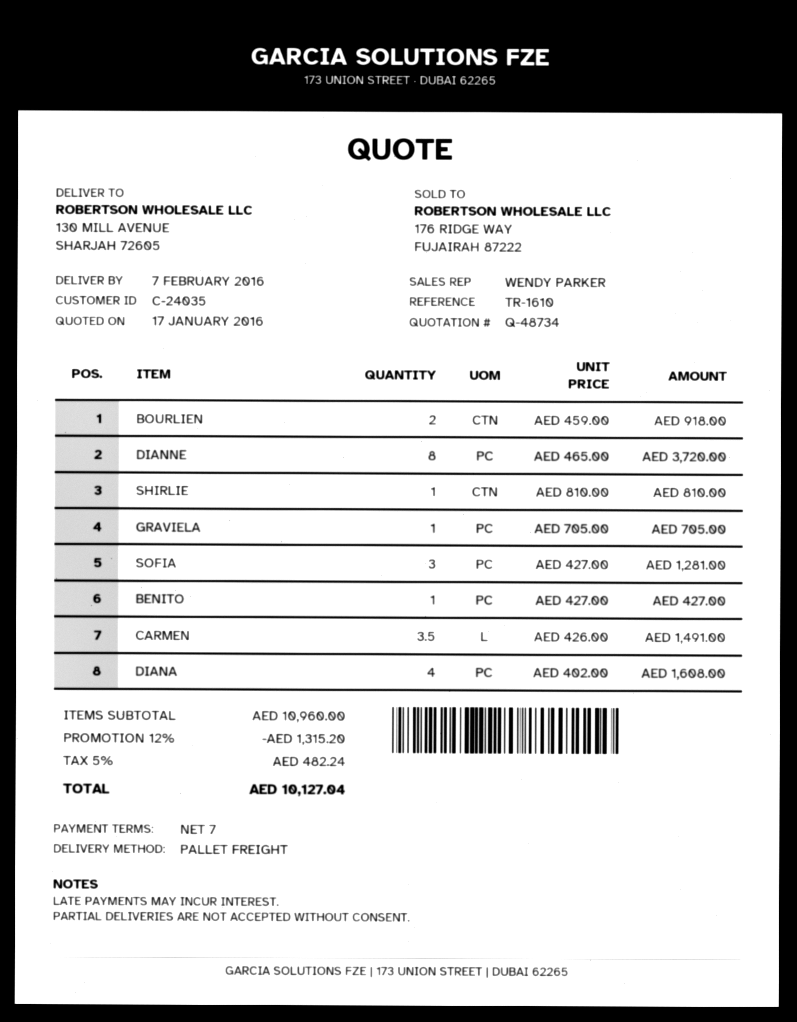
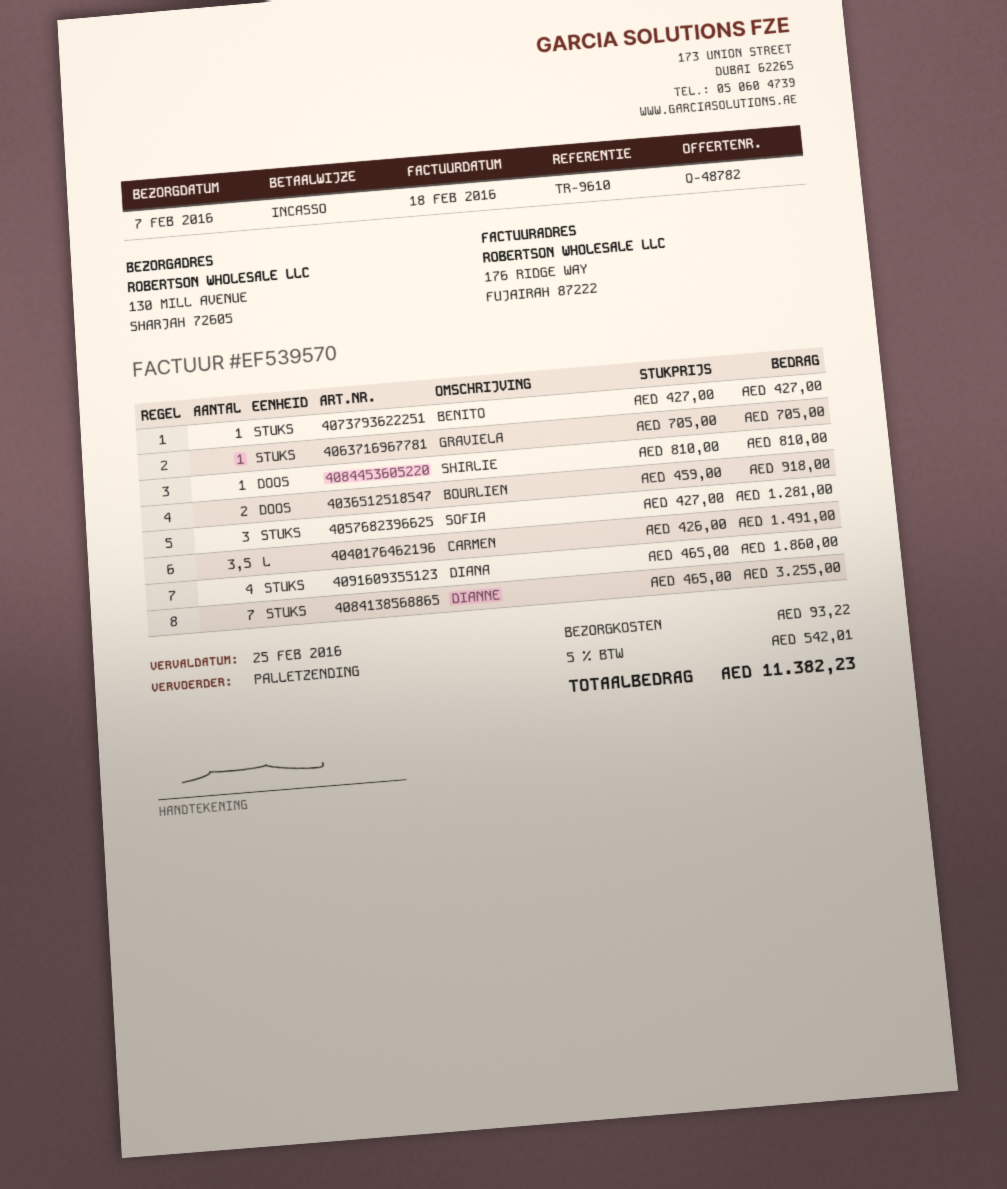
quote number: Q-48734 -> Q-48782
reference: TR-1610 -> TR-9610
DIANNE: 8 x 465.00 = 3720.00 -> 7 x 465.00 = 3255.00
DIANA: 4 x 402.00 = 1608.00 -> 4 x 465.00 = 1860.00
discount: 12% = 1315.20 -> none
shipping: none -> 93.22
tax: 5% = 482.24 -> 5% = 542.01
total: 10127.04 -> 11382.23

